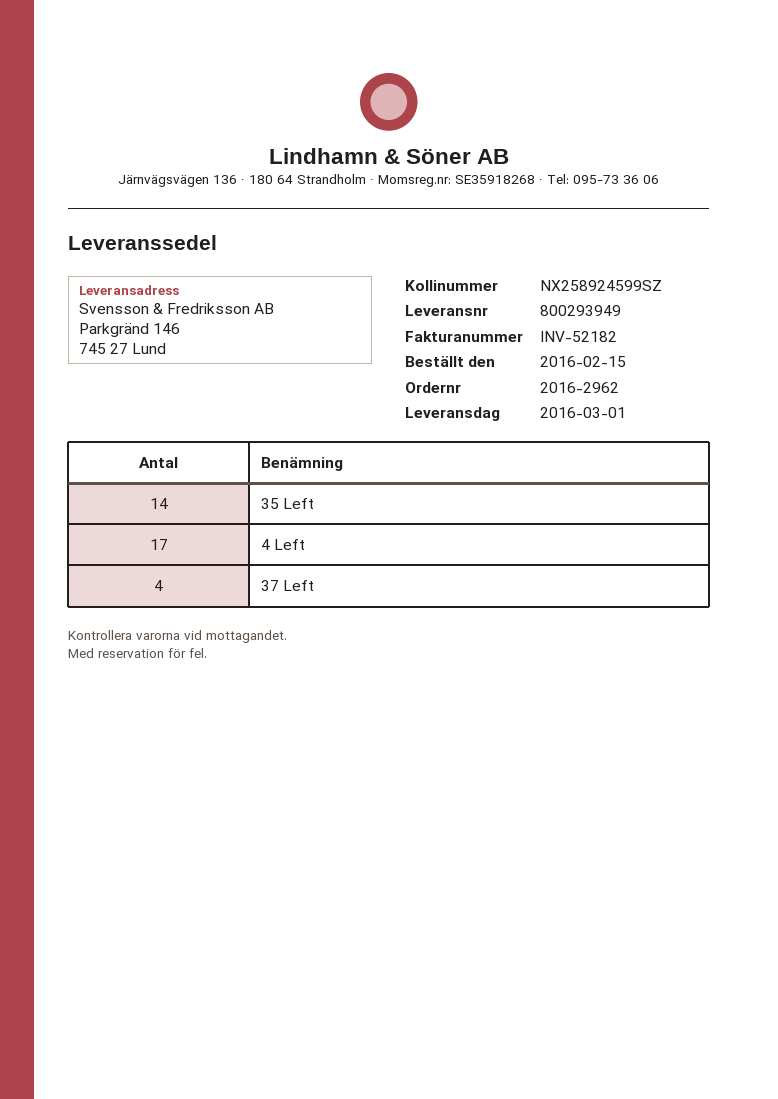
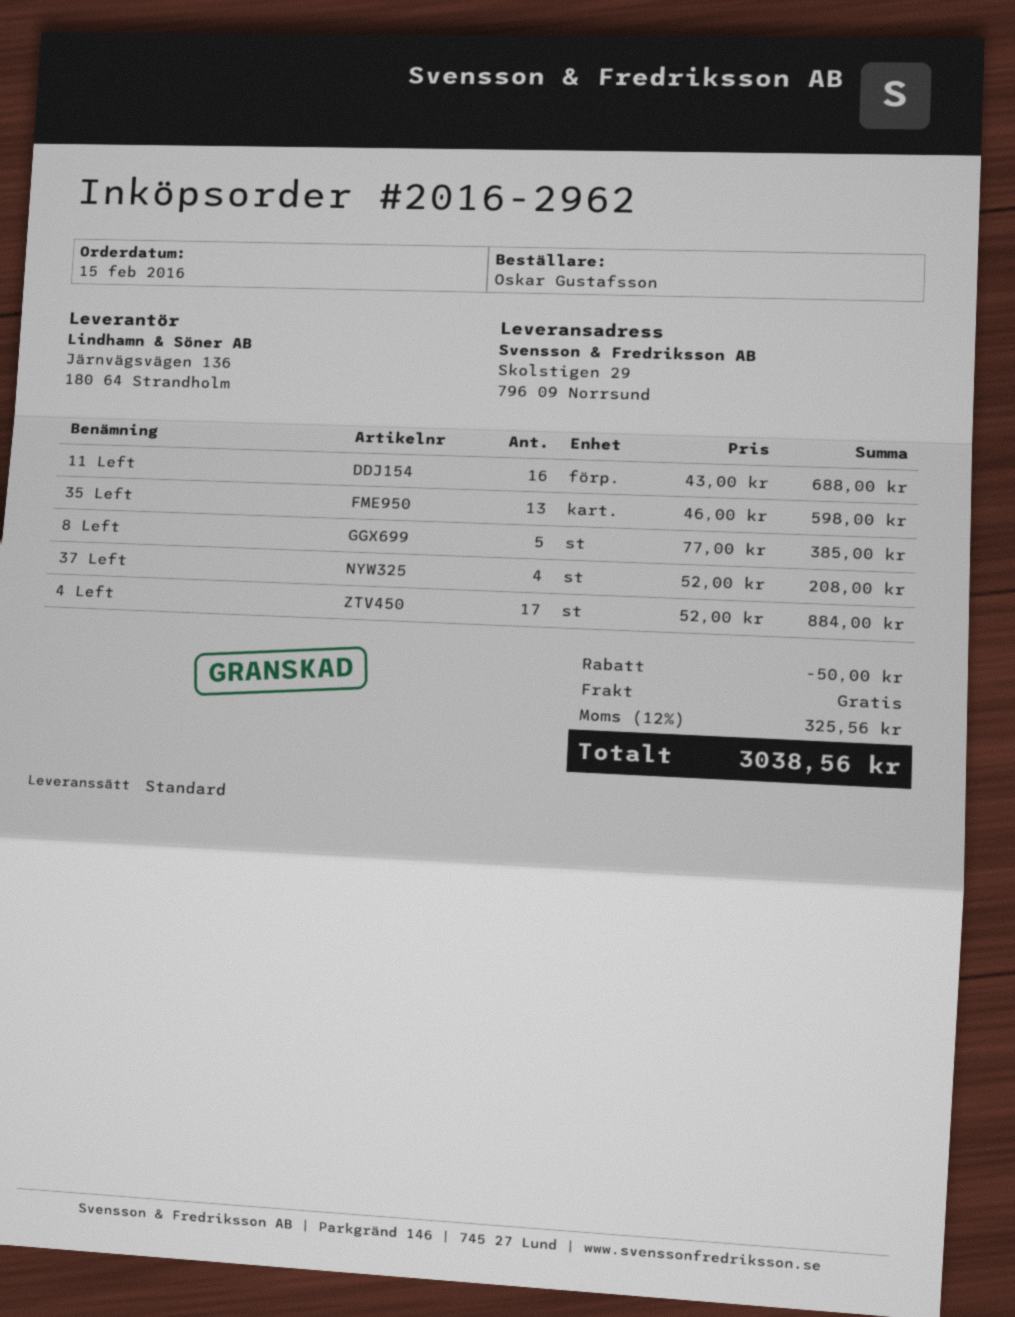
ship to: Parkgränd 146, 745 27 Lund -> Skolstigen 29, 796 09 Norrsund
35 Left: 14 -> 13
11 Left: none -> 16
8 Left: none -> 5

